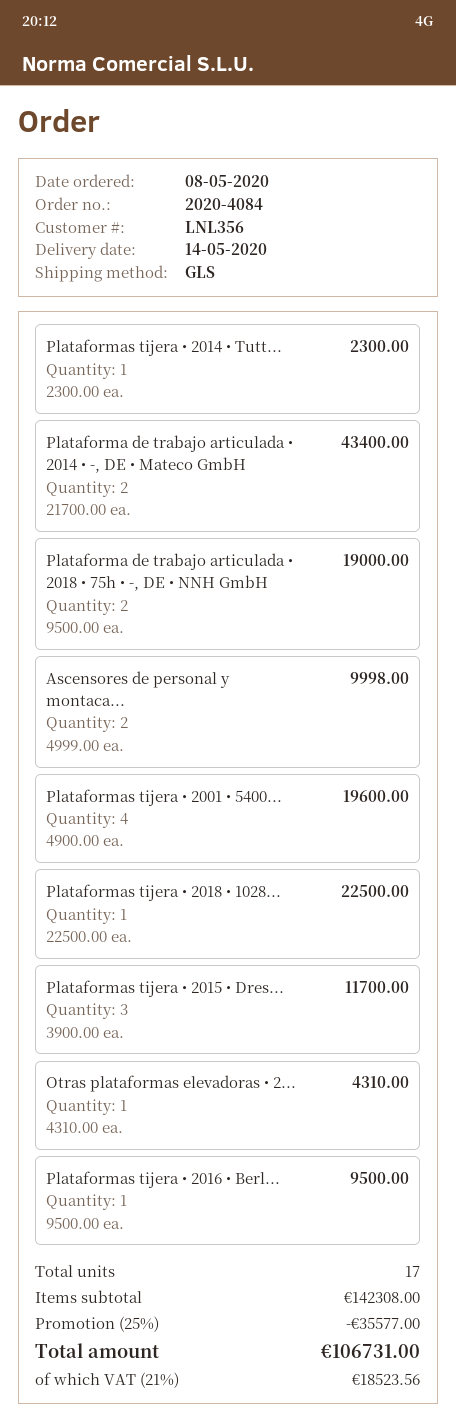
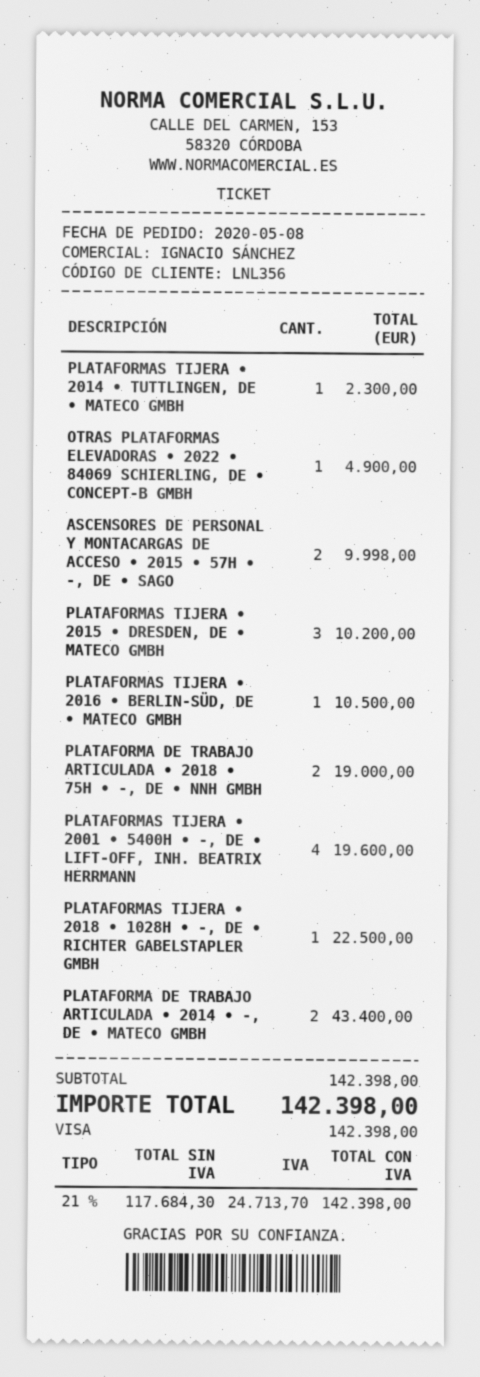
Plataformas tijera • 2015 • Dres...: 3 for 11700.00 -> 3 for 10200.00
Otras plataformas elevadoras • 2...: 1 for 4310.00 -> 1 for 4900.00
Plataformas tijera • 2016 • Berl...: 1 for 9500.00 -> 1 for 10500.00
subtotal: 142308.00 -> 142398.00
discount: 25% = 35577.00 -> none
tax: 21% = 18523.56 -> 21% = 24713.70
total: 106731.00 -> 142398.00

